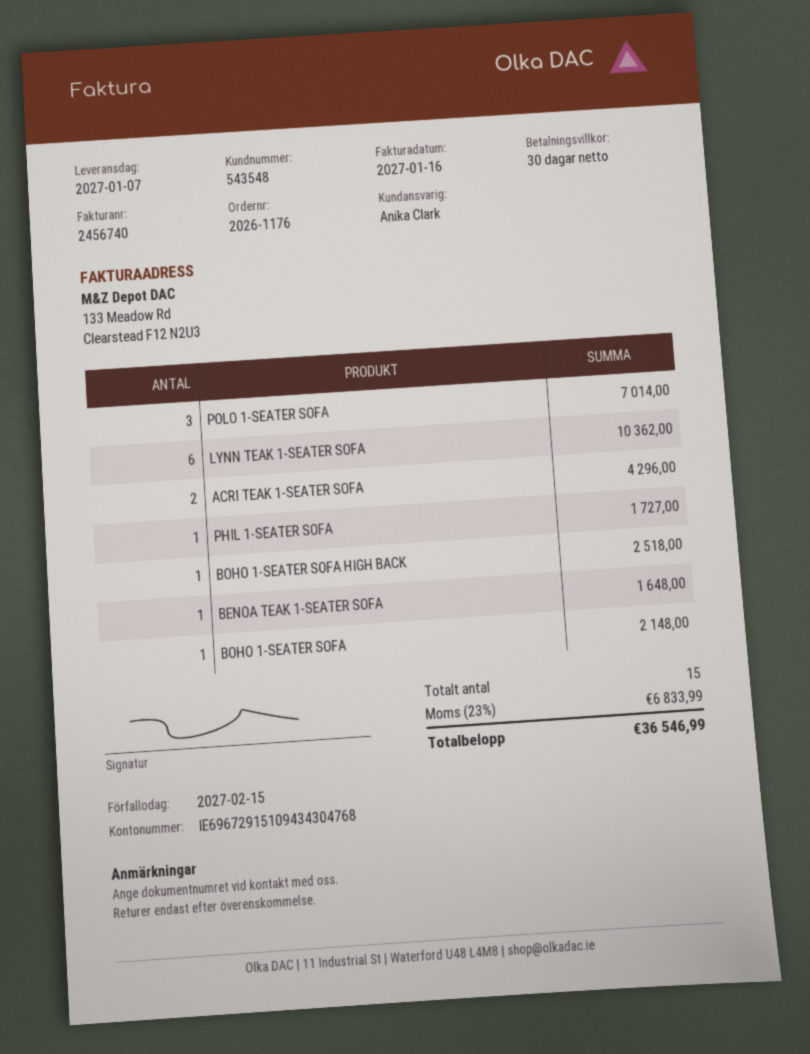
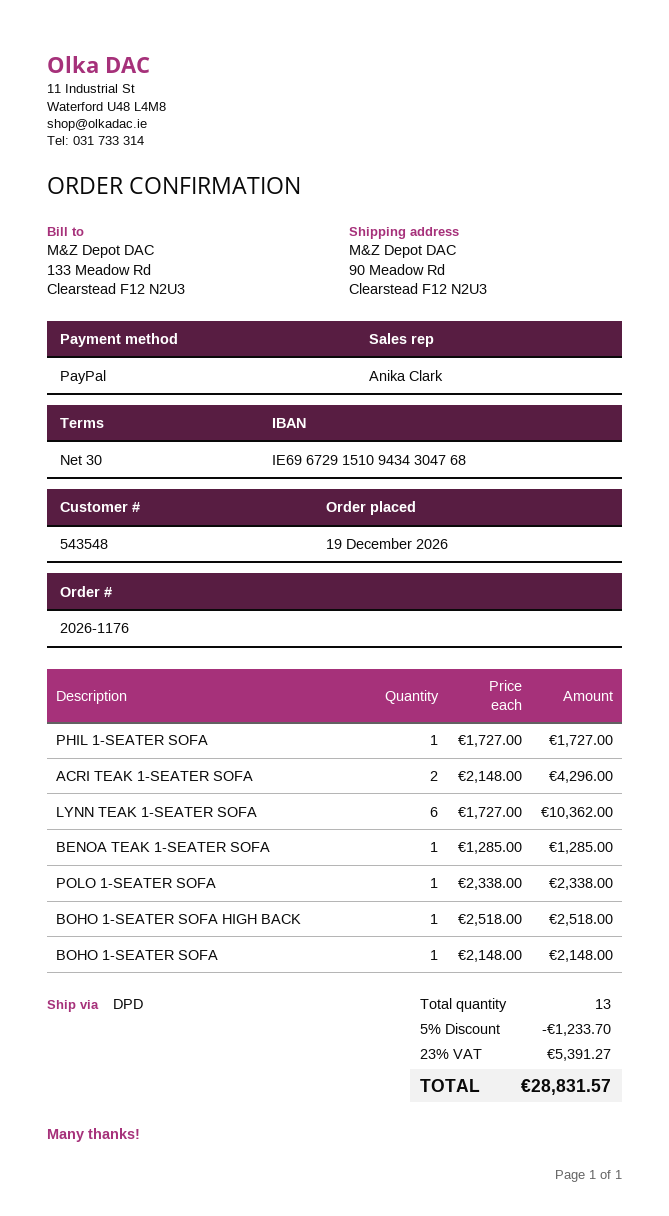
POLO 1-SEATER SOFA: 3 for 7014.00 -> 1 for 2338.00
BENOA TEAK 1-SEATER SOFA: 1 for 1648.00 -> 1 for 1285.00
total quantity: 15 -> 13
discount: none -> 5% = 1233.70
tax: 23% = 6833.99 -> 23% = 5391.27
total: 36546.99 -> 28831.57

